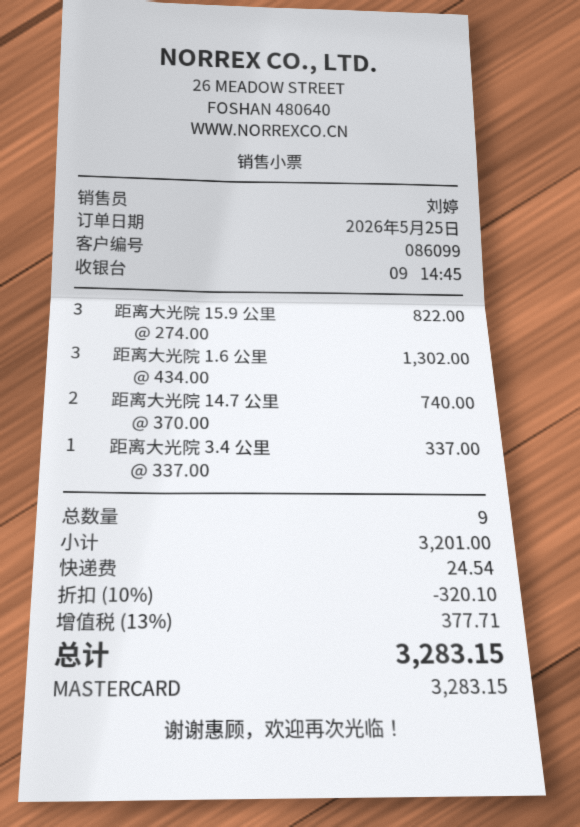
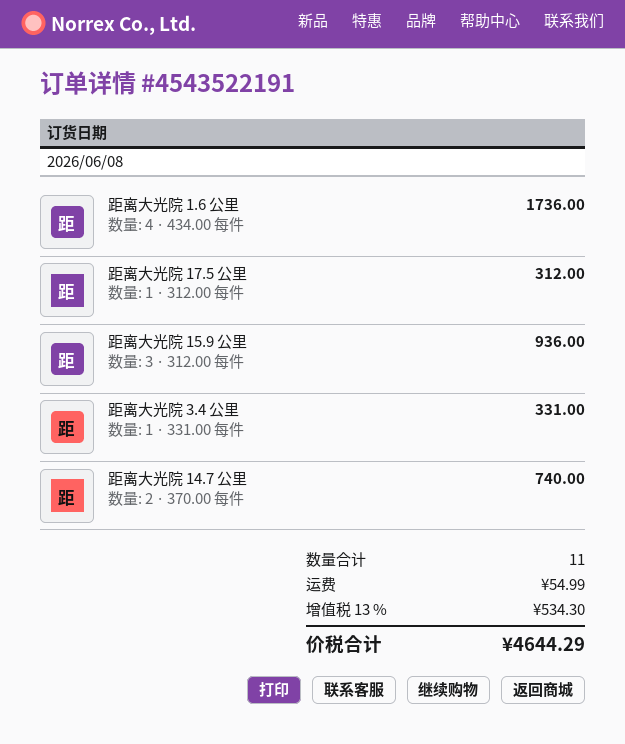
order date: 2026-05-25 -> 2026-06-08
距离大光院 15.9 公里: 3 x 274.00 = 822.00 -> 3 x 312.00 = 936.00
距离大光院 1.6 公里: 3 x 434.00 = 1302.00 -> 4 x 434.00 = 1736.00
距离大光院 3.4 公里: 1 x 337.00 = 337.00 -> 1 x 331.00 = 331.00
距离大光院 17.5 公里: none -> 1 x 312.00 = 312.00
total quantity: 9 -> 11
discount: 10% = 320.10 -> none
shipping: 24.54 -> 54.99
tax: 13% = 377.71 -> 13% = 534.30
total: 3283.15 -> 4644.29

